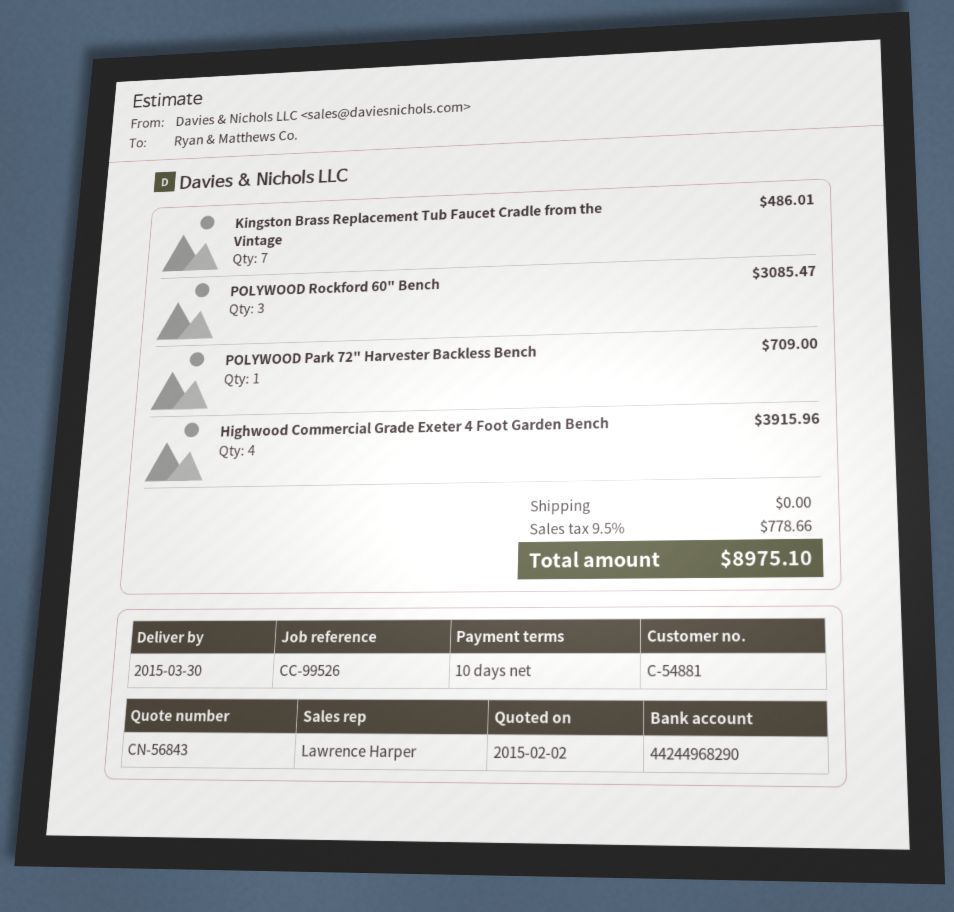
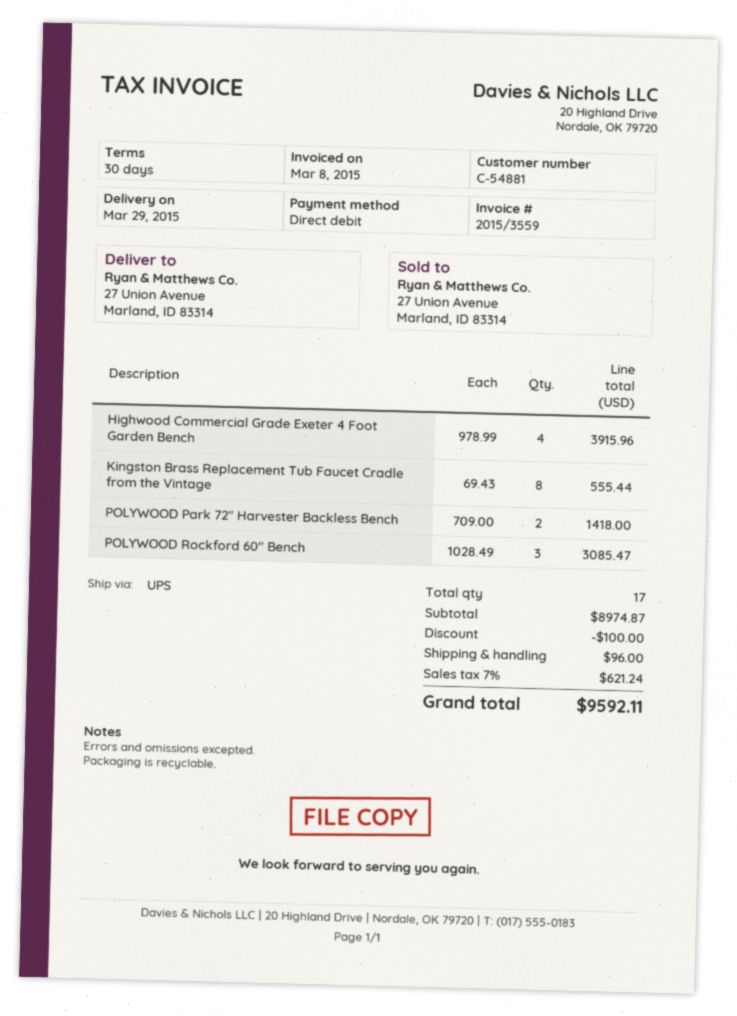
delivery date: 2015-03-30 -> 2015-03-29
payment terms: 10 days -> 30 days
Kingston Brass Replacement Tub Faucet Cradle from the Vintage: 7 for 486.01 -> 8 for 555.44
POLYWOOD Park 72" Harvester Backless Bench: 1 for 709.00 -> 2 for 1418.00
discount: none -> 100.00
shipping: 0.00 -> 96.00
tax: 9.5% = 778.66 -> 7% = 621.24
total: 8975.10 -> 9592.11

